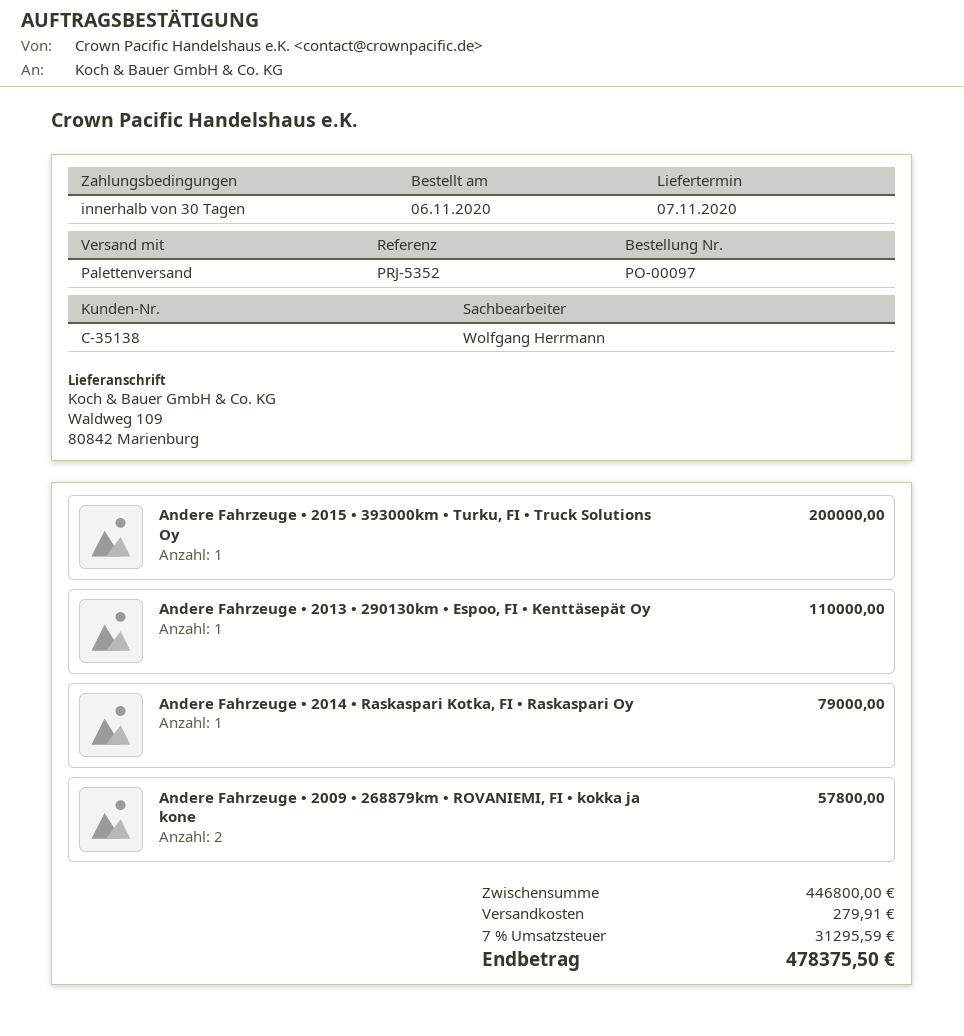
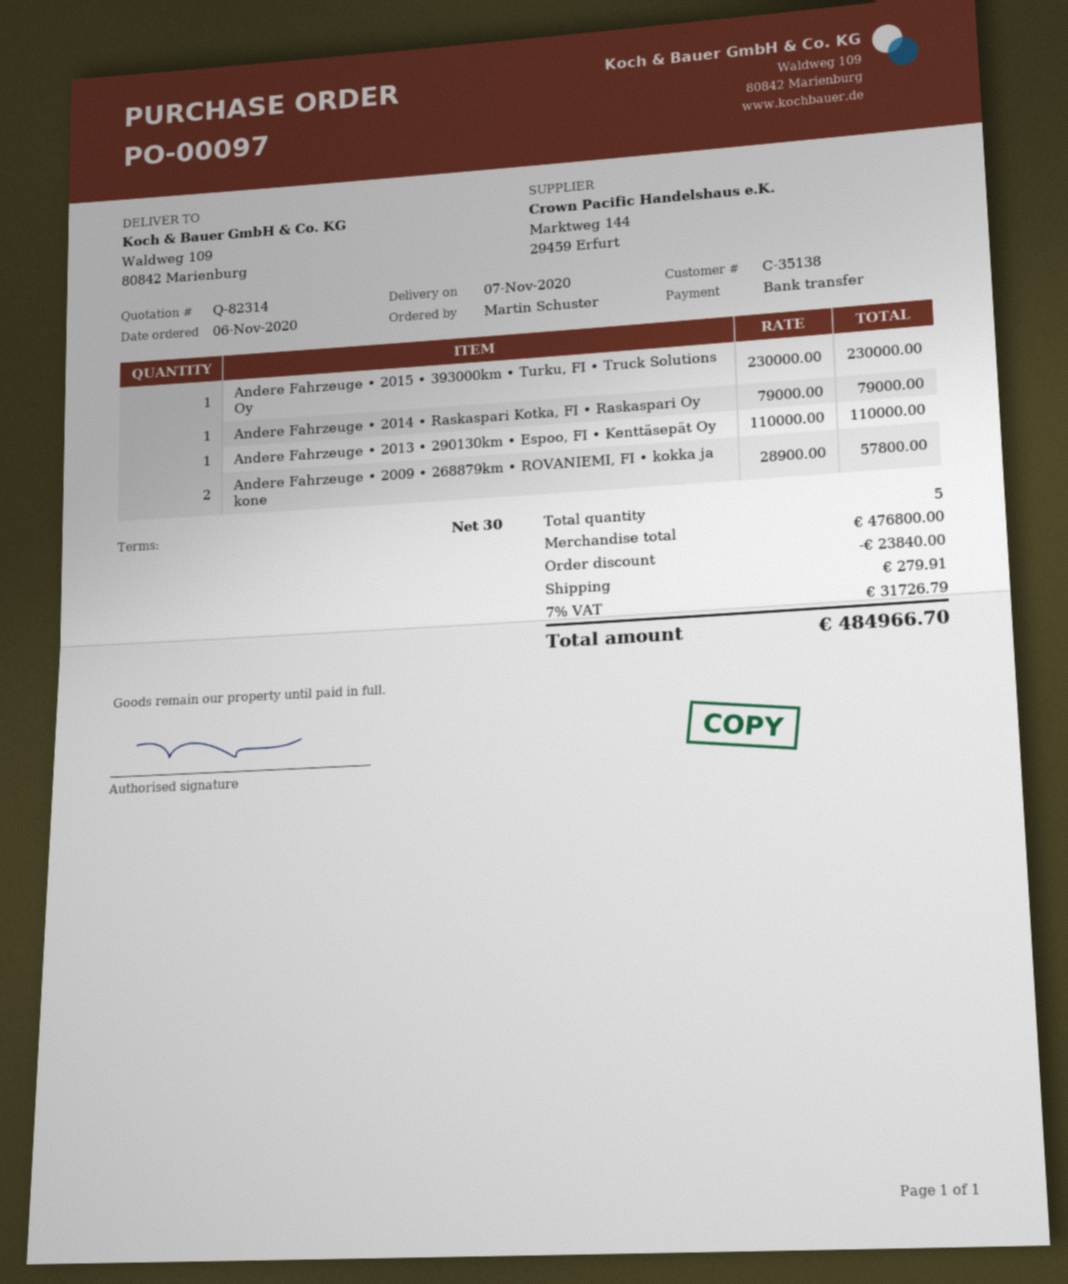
Andere Fahrzeuge • 2015 • 393000km • Turku, FI • Truck Solutions Oy: 1 for 200000.00 -> 1 for 230000.00
subtotal: 446800.00 -> 476800.00
discount: none -> 23840.00
tax: 7% = 31295.59 -> 7% = 31726.79
total: 478375.50 -> 484966.70

